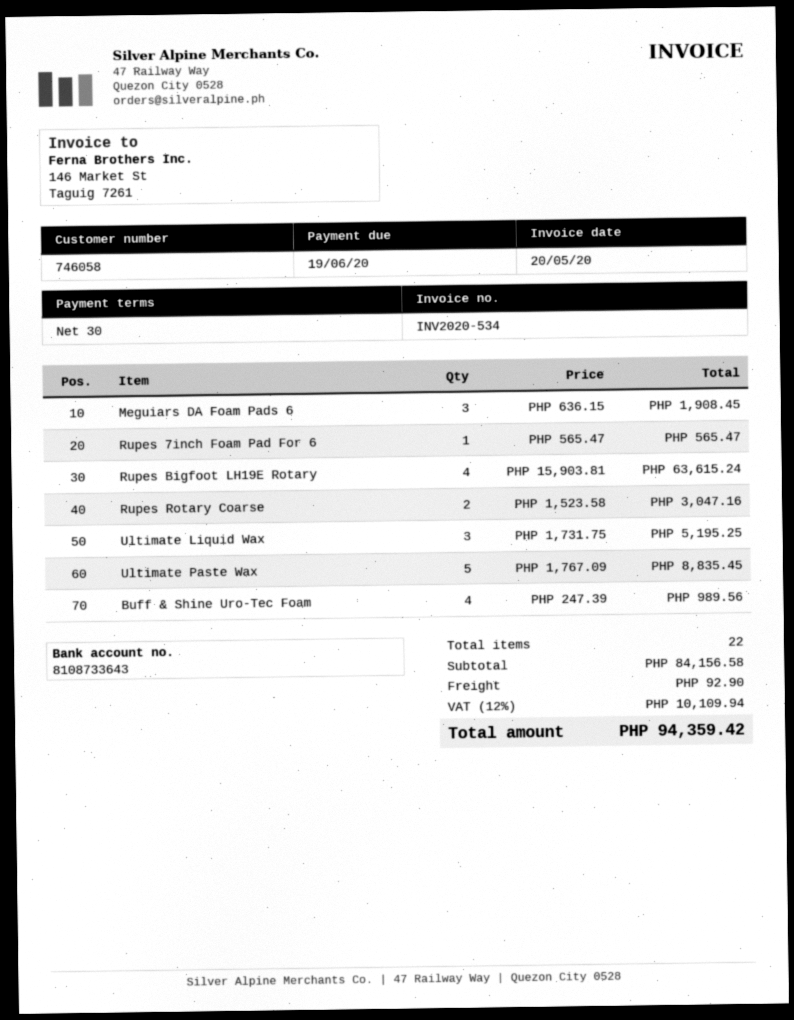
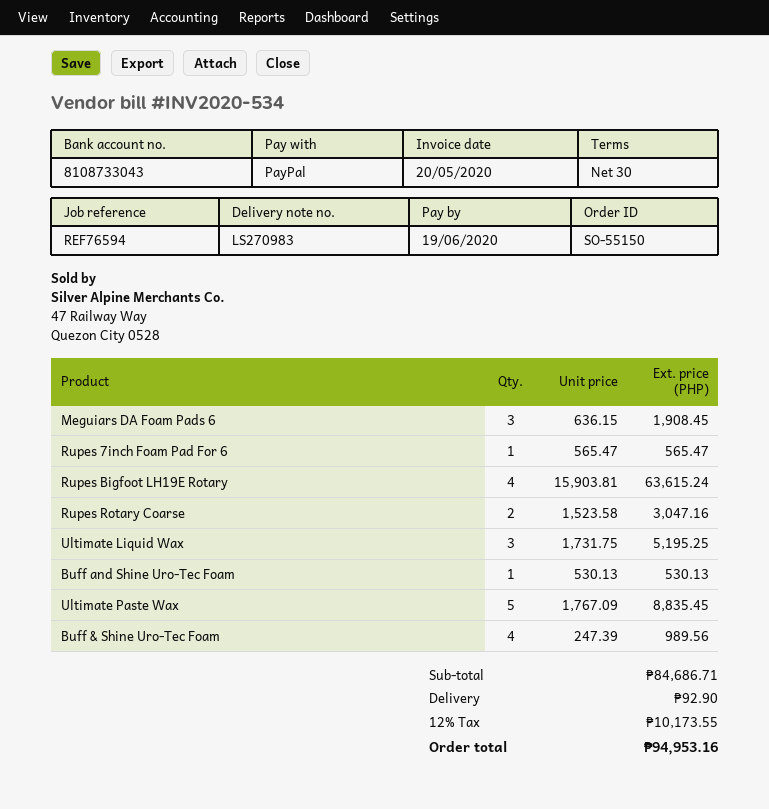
bank account: 8108733643 -> 8108733043
Buff and Shine Uro-Tec Foam: none -> 1 x 530.13 = 530.13
subtotal: 84156.58 -> 84686.71
tax: 12% = 10109.94 -> 12% = 10173.55
total: 94359.42 -> 94953.16

